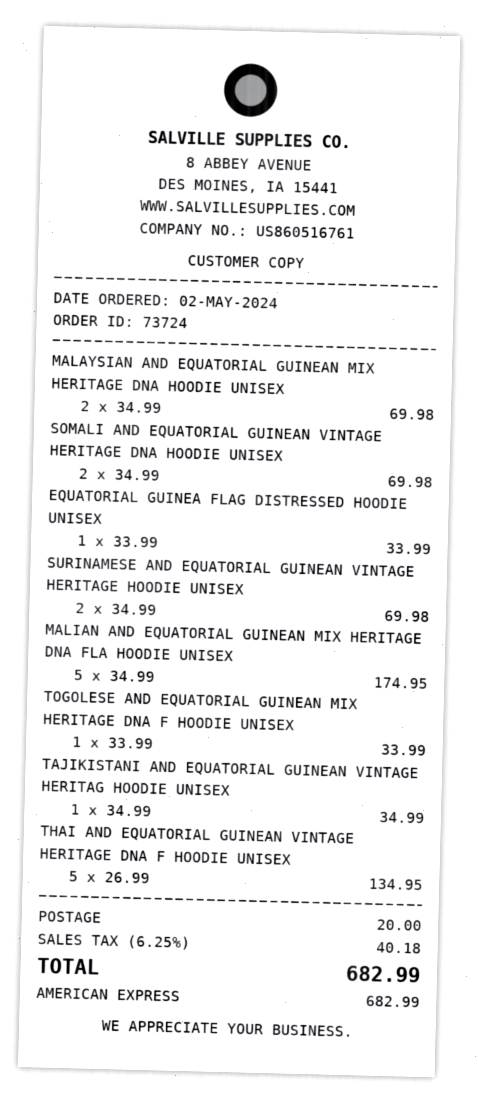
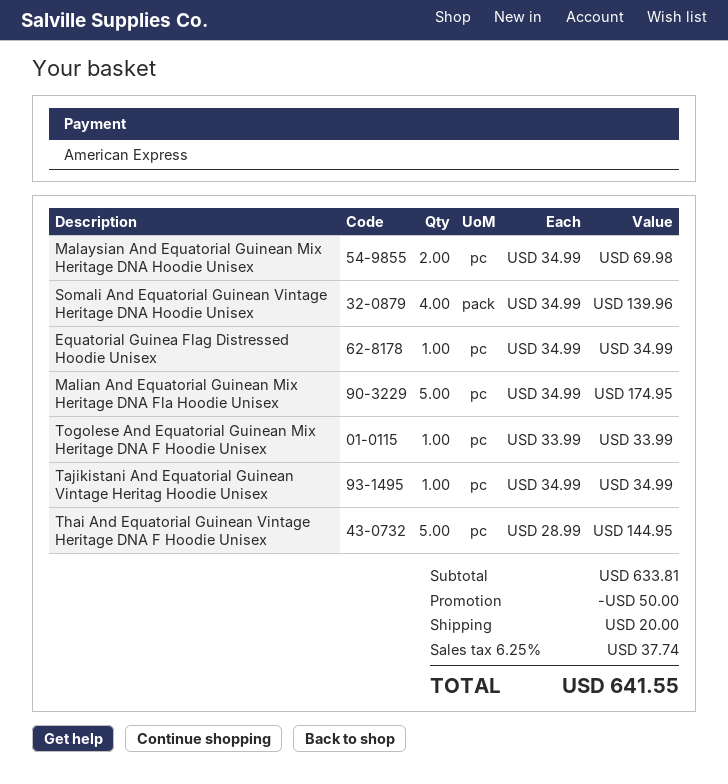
SOMALI AND EQUATORIAL GUINEAN VINTAGE HERITAGE DNA HOODIE UNISEX: 2 x 34.99 = 69.98 -> 4 x 34.99 = 139.96
EQUATORIAL GUINEA FLAG DISTRESSED HOODIE UNISEX: 1 x 33.99 = 33.99 -> 1 x 34.99 = 34.99
SURINAMESE AND EQUATORIAL GUINEAN VINTAGE HERITAGE HOODIE UNISEX: 2 x 34.99 = 69.98 -> none
THAI AND EQUATORIAL GUINEAN VINTAGE HERITAGE DNA F HOODIE UNISEX: 5 x 26.99 = 134.95 -> 5 x 28.99 = 144.95
discount: none -> 50.00
tax: 6.25% = 40.18 -> 6.25% = 37.74
total: 682.99 -> 641.55

